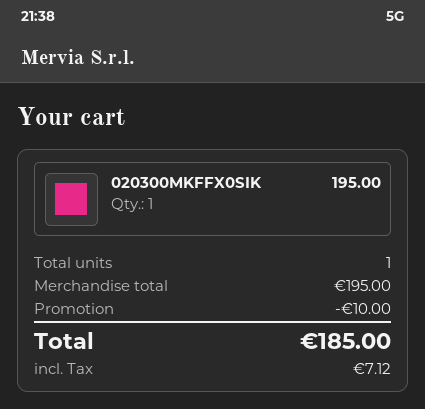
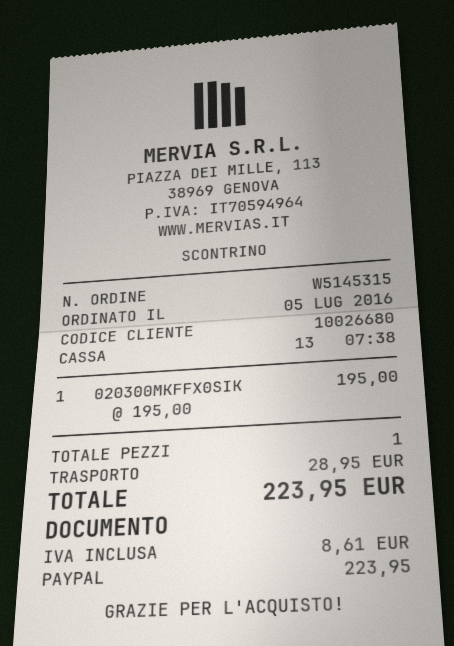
discount: 10.00 -> none
shipping: none -> 28.95
tax: 7.12 -> 8.61
total: 185.00 -> 223.95

